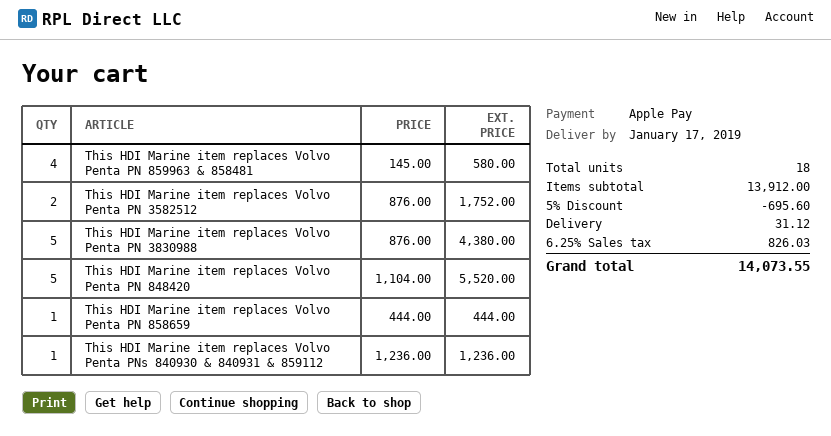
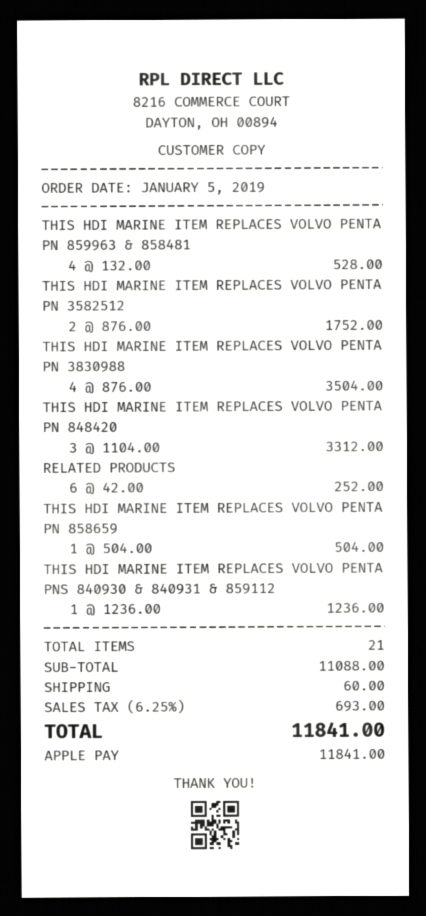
This HDI Marine item replaces Volvo Penta PN 859963 & 858481: 4 x 145.00 = 580.00 -> 4 x 132.00 = 528.00
This HDI Marine item replaces Volvo Penta PN 3830988: 5 x 876.00 = 4380.00 -> 4 x 876.00 = 3504.00
This HDI Marine item replaces Volvo Penta PN 848420: 5 x 1104.00 = 5520.00 -> 3 x 1104.00 = 3312.00
This HDI Marine item replaces Volvo Penta PN 858659: 1 x 444.00 = 444.00 -> 1 x 504.00 = 504.00
RELATED PRODUCTS: none -> 6 x 42.00 = 252.00
total quantity: 18 -> 21
subtotal: 13912.00 -> 11088.00
discount: 5% = 695.60 -> none
shipping: 31.12 -> 60.00
tax: 6.25% = 826.03 -> 6.25% = 693.00
total: 14073.55 -> 11841.00

